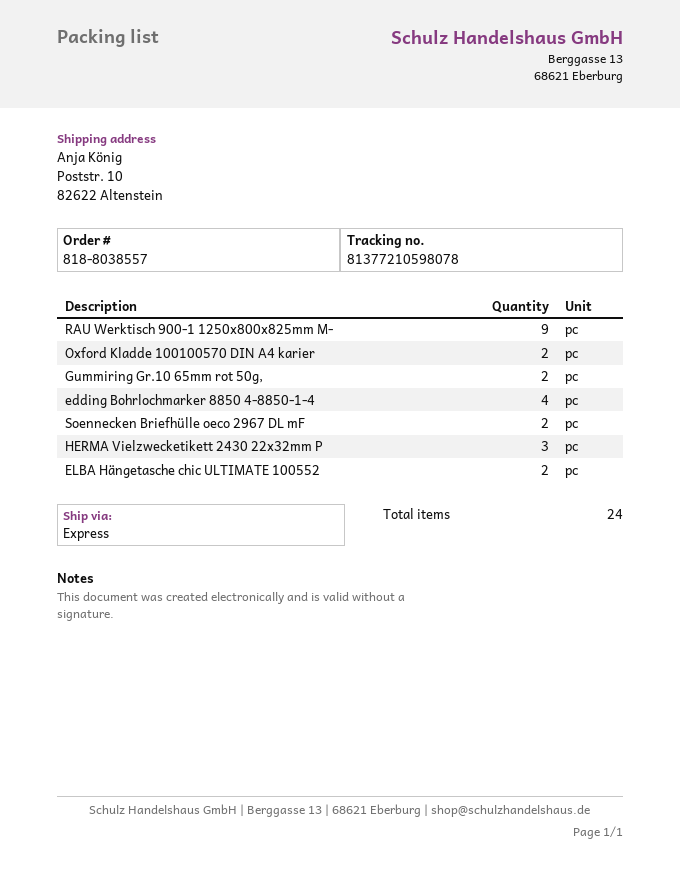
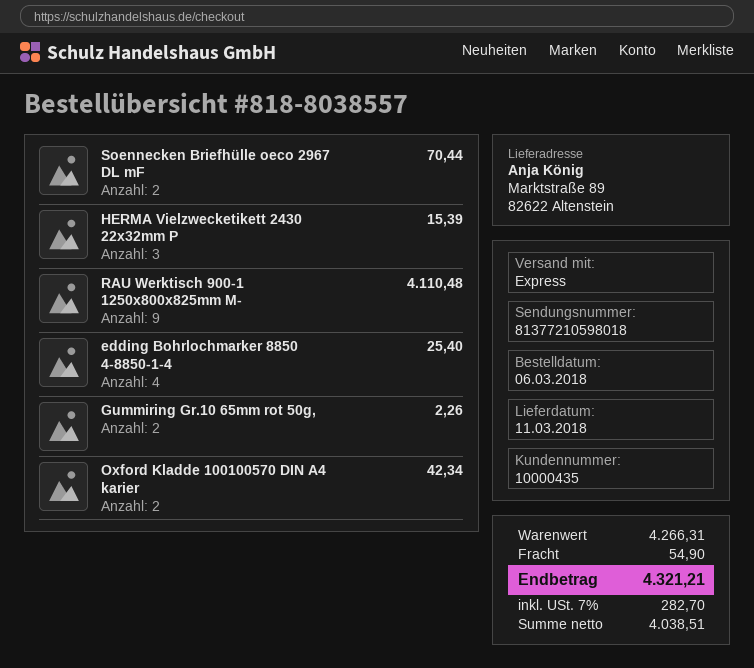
tracking number: 81377210598078 -> 81377210598018
ship to: Poststr. 10, 82622 Altenstein -> Marktstraße 89, 82622 Altenstein
ELBA Hängetasche chic ULTIMATE 100552: 2 -> none

